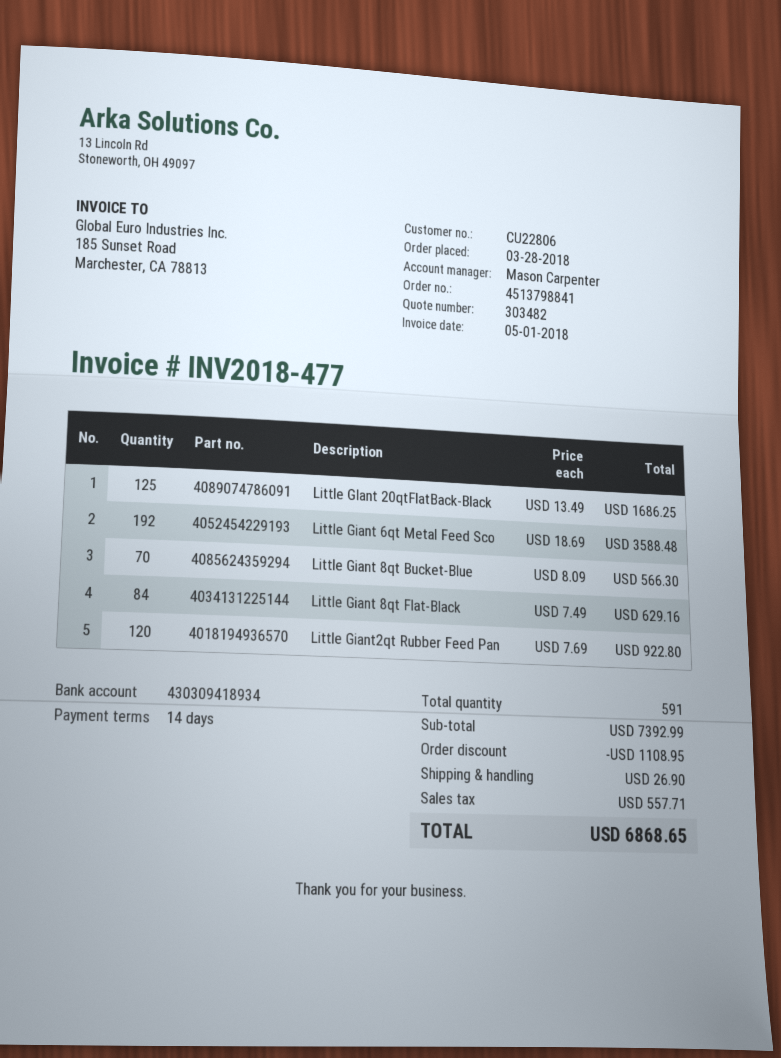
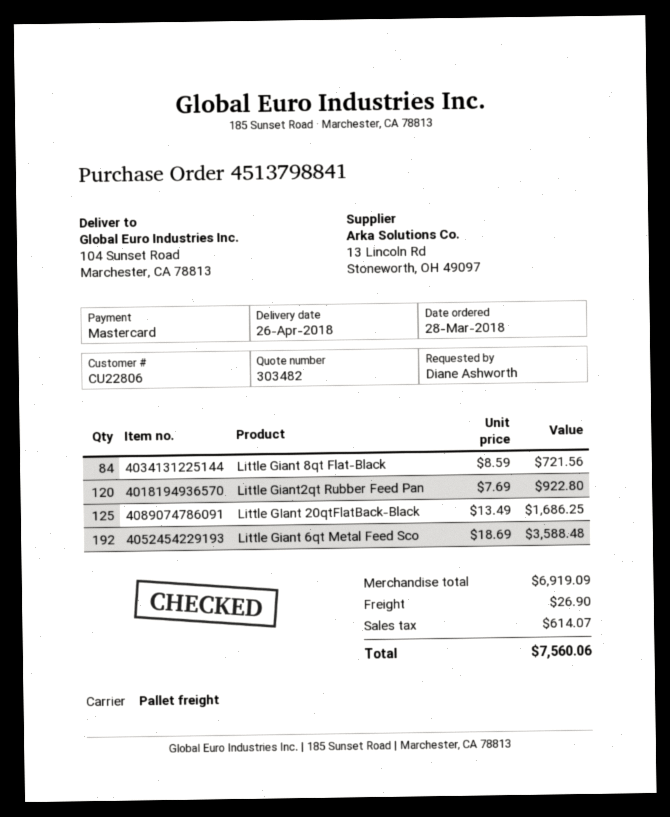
Little Giant 8qt Bucket-Blue: 70 x 8.09 = 566.30 -> none
Little Giant 8qt Flat-Black: 84 x 7.49 = 629.16 -> 84 x 8.59 = 721.56
subtotal: 7392.99 -> 6919.09
discount: 1108.95 -> none
tax: 557.71 -> 614.07
total: 6868.65 -> 7560.06

